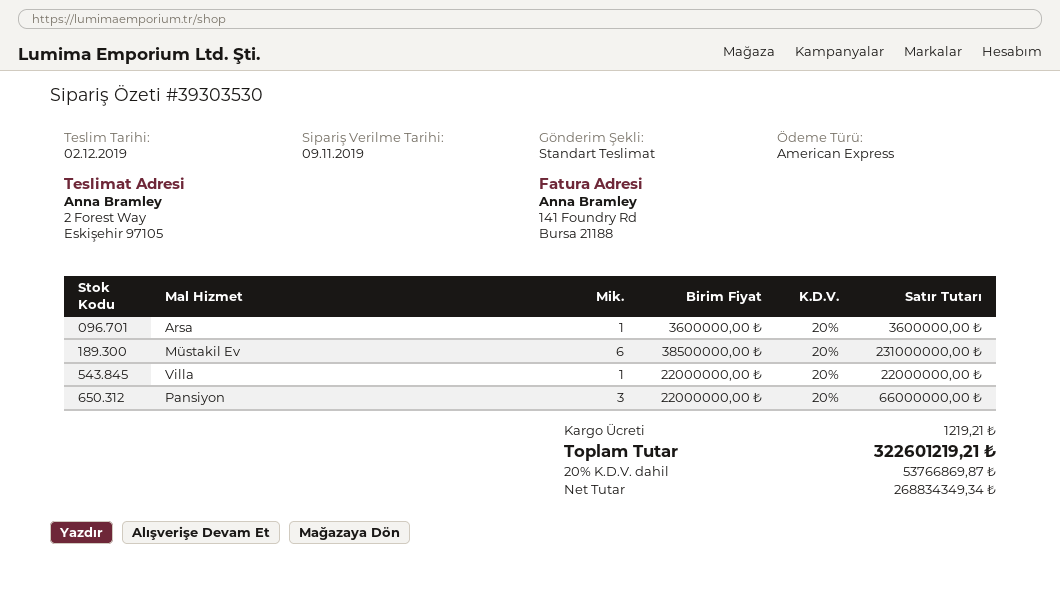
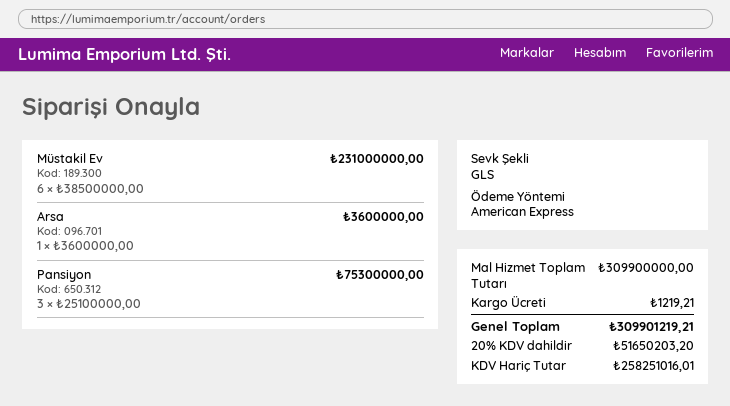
shipping method: standard -> GLS
Villa: 1 x 22000000.00 = 22000000.00 -> none
Pansiyon: 3 x 22000000.00 = 66000000.00 -> 3 x 25100000.00 = 75300000.00
net: 268834349.34 -> 258251016.01
tax: 20% = 53766869.87 -> 20% = 51650203.20
total: 322601219.21 -> 309901219.21

